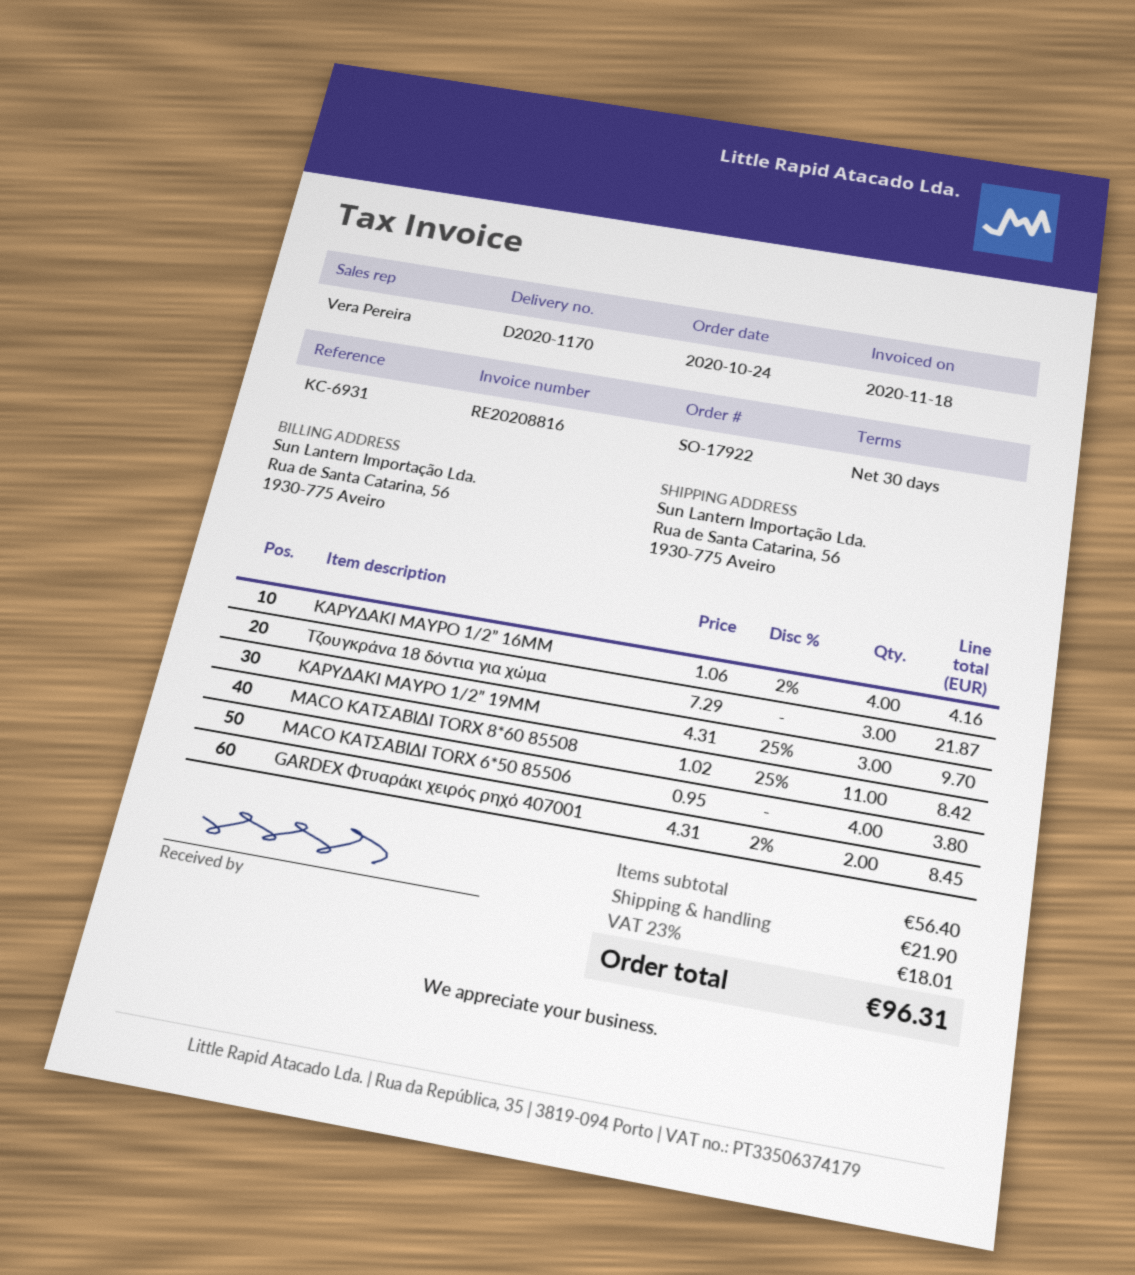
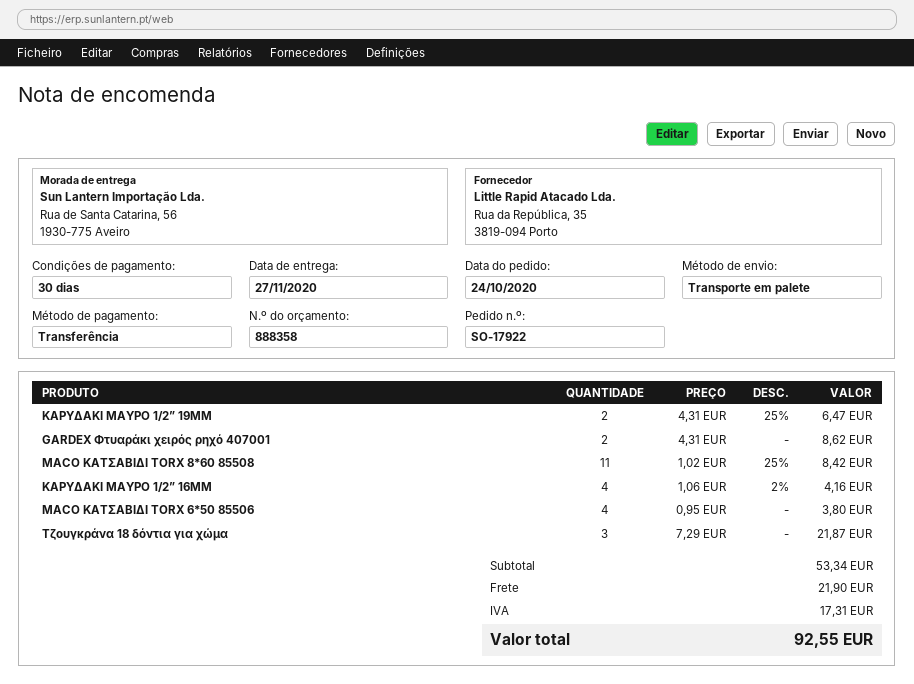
ΚΑΡΥΔΑΚΙ ΜΑΥΡΟ 1/2” 19ΜΜ: 3 x 4.31 - 25% = 9.70 -> 2 x 4.31 - 25% = 6.47
GARDEX Φτυαράκι χειρός ρηχό 407001: 2 x 4.31 - 2% = 8.45 -> 2 x 4.31 = 8.62
subtotal: 56.40 -> 53.34
tax: 18.01 -> 17.31
total: 96.31 -> 92.55

